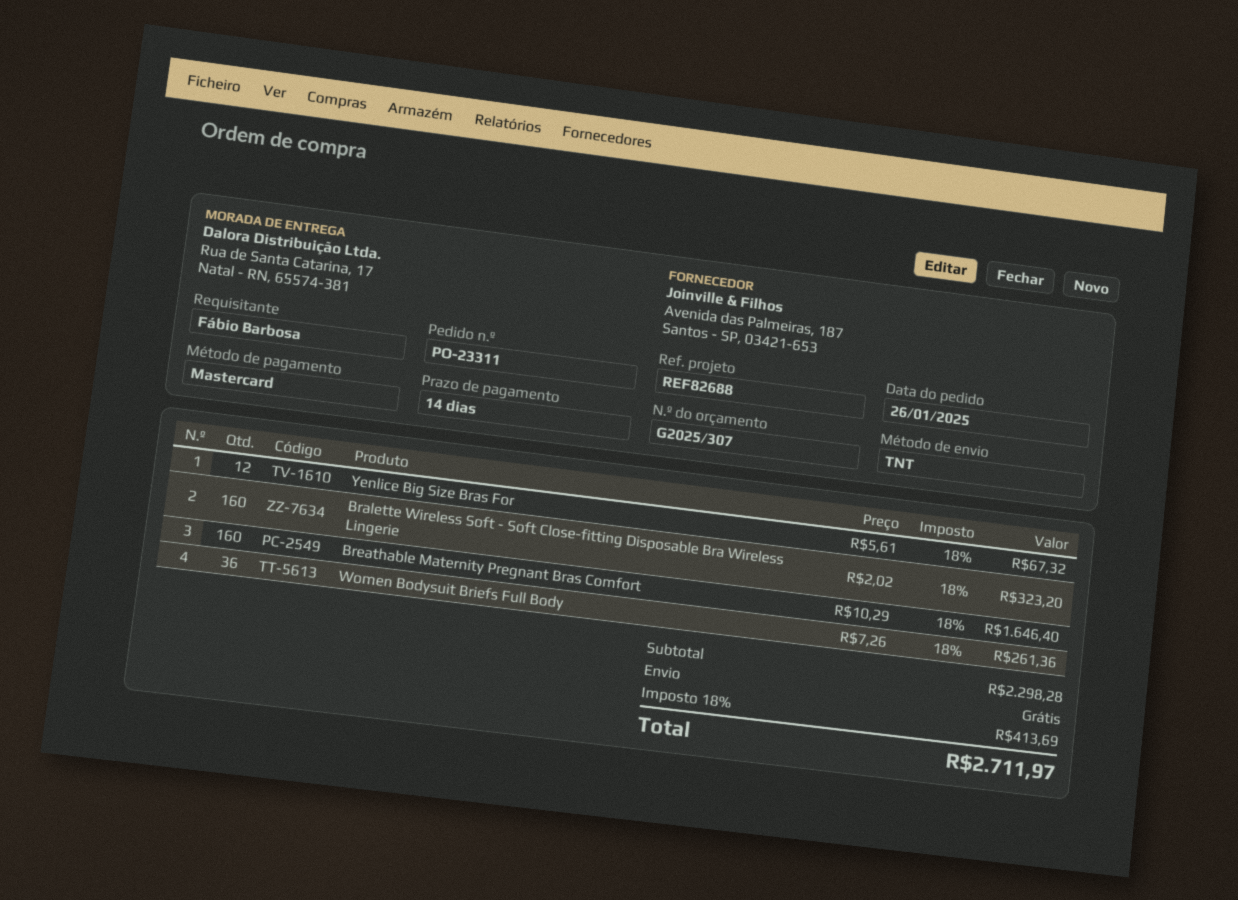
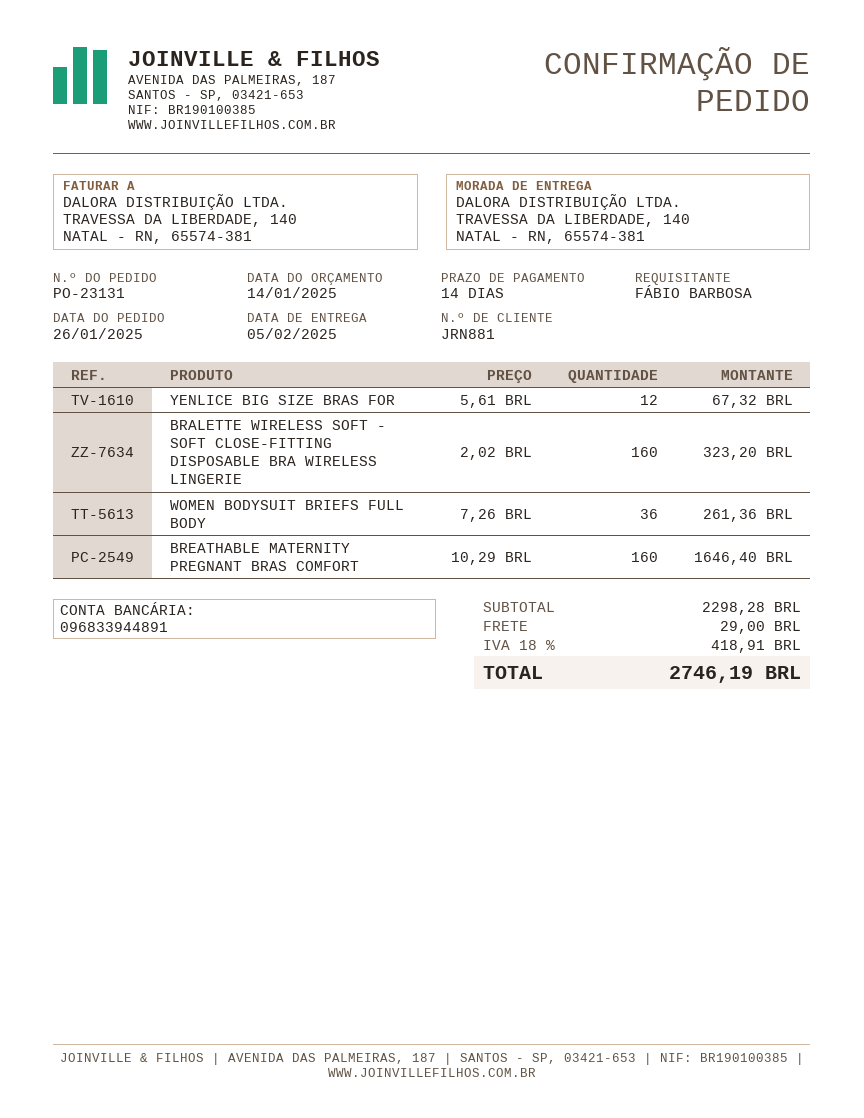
order number: PO-23311 -> PO-23131
ship to: Rua de Santa Catarina, 17, Natal - RN, 65574-381 -> TRAVESSA DA LIBERDADE, 140, NATAL - RN, 65574-381
shipping: 0.00 -> 29.00
tax: 18% = 413.69 -> 18% = 418.91
total: 2711.97 -> 2746.19

